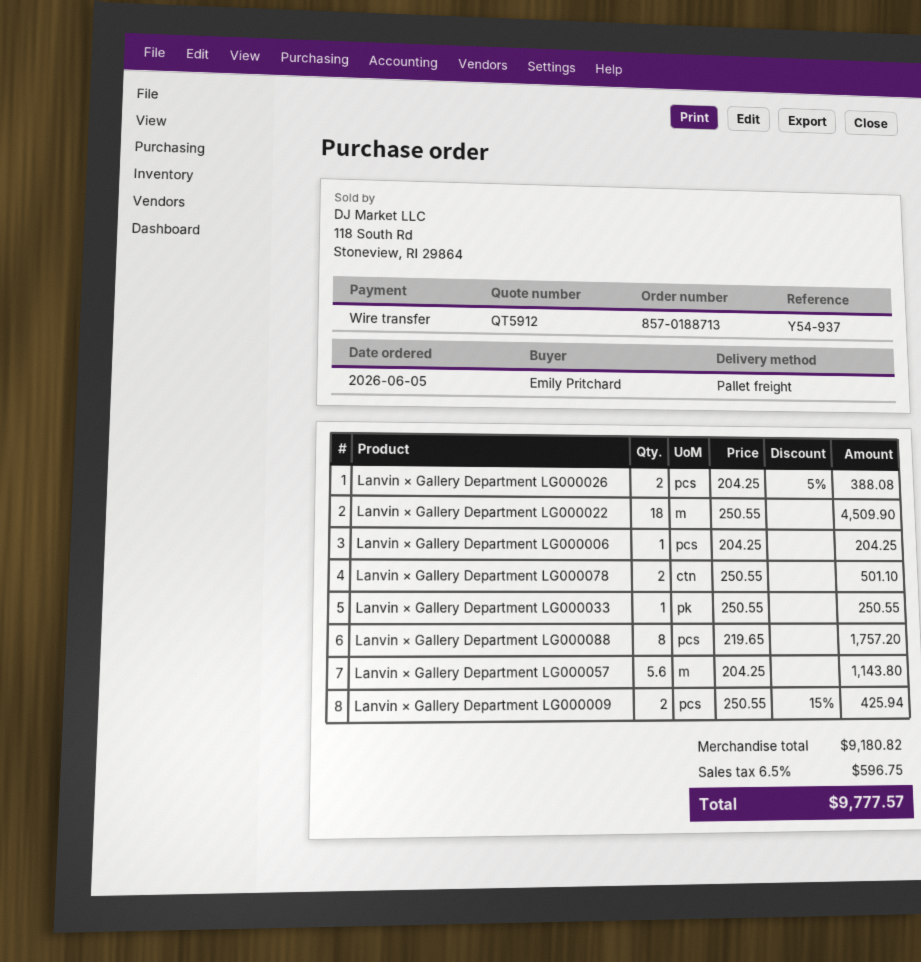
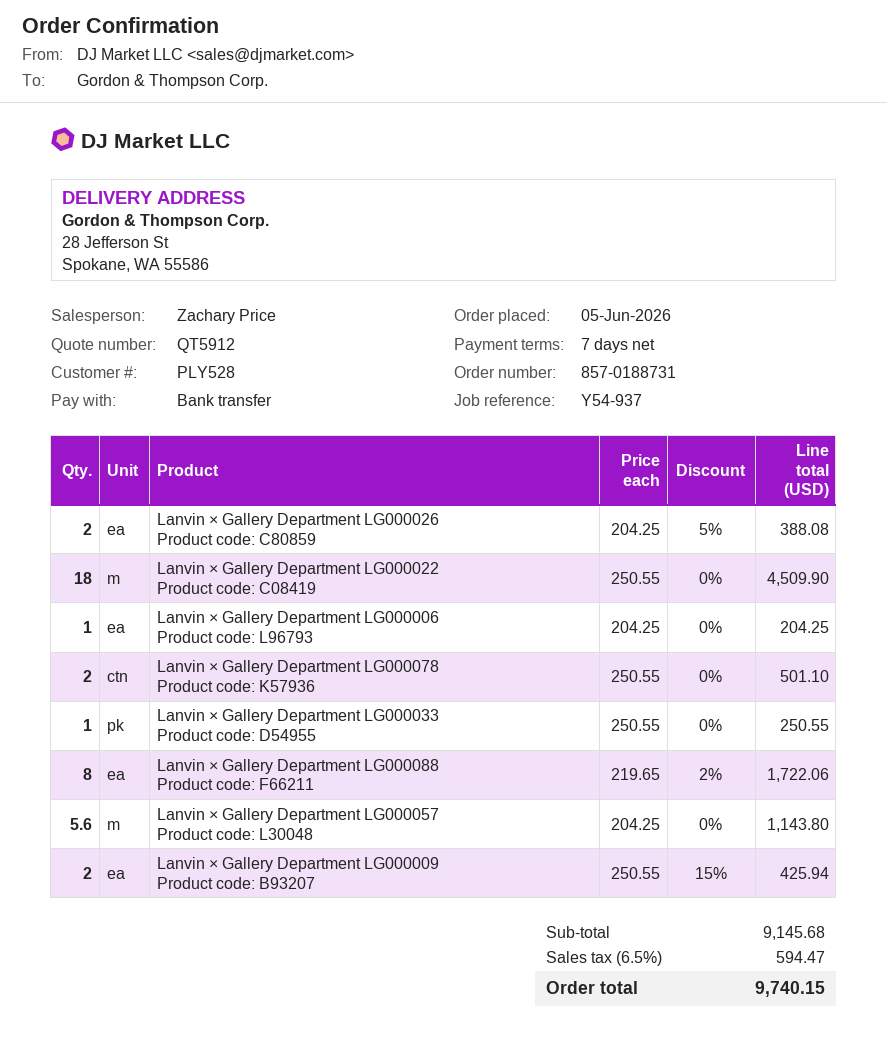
order number: 857-0188713 -> 857-0188731
Lanvin × Gallery Department LG000088: 8 x 219.65 = 1757.20 -> 8 x 219.65 - 2% = 1722.06
subtotal: 9180.82 -> 9145.68
tax: 6.5% = 596.75 -> 6.5% = 594.47
total: 9777.57 -> 9740.15

